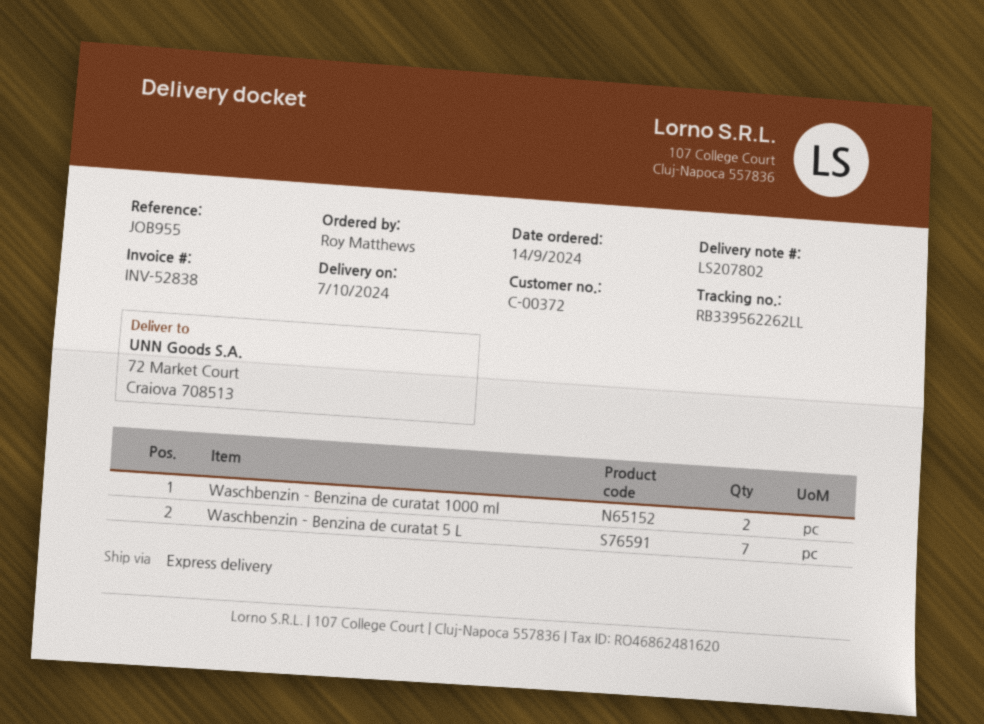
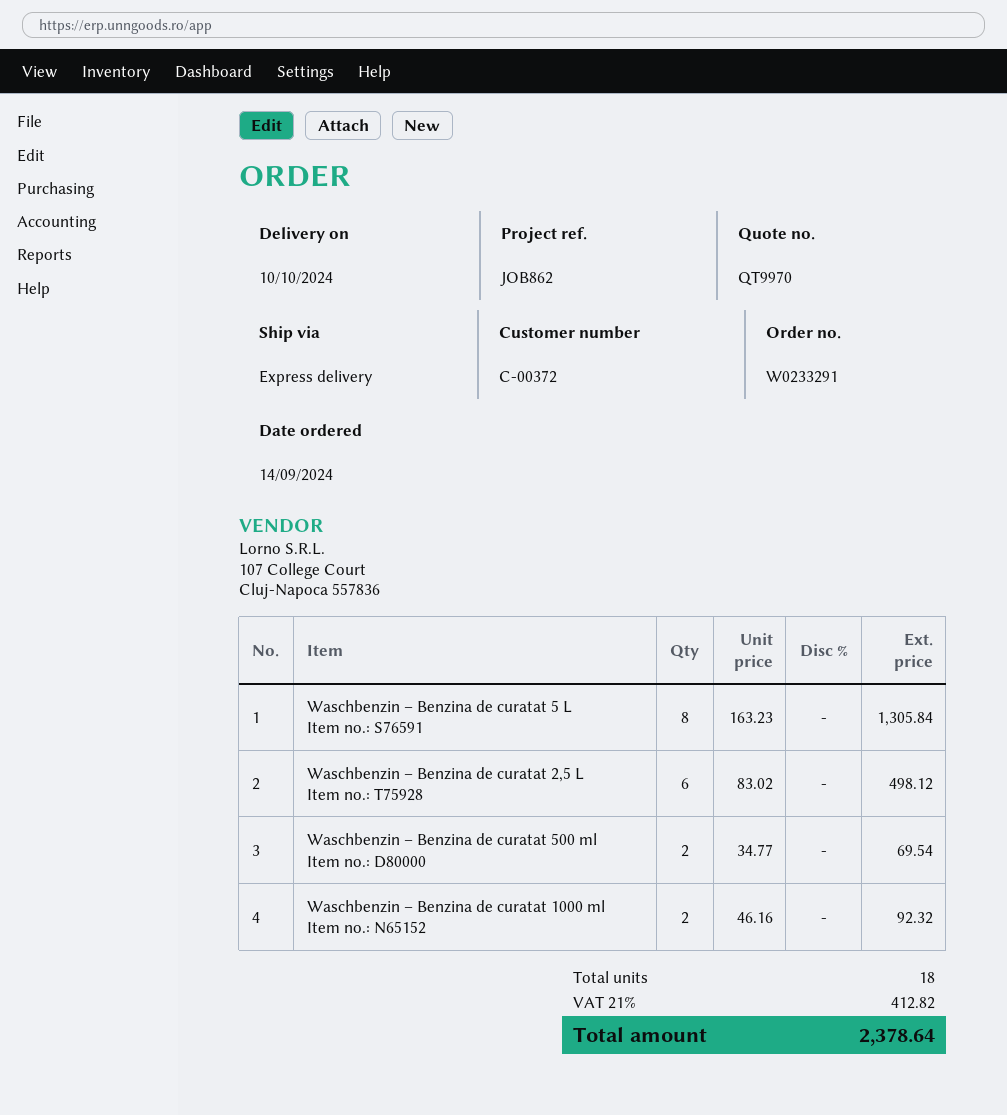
delivery date: 2024-10-07 -> 2024-10-10
reference: JOB955 -> JOB862
Waschbenzin – Benzina de curatat 5 L: 7 -> 8
Waschbenzin – Benzina de curatat 2,5 L: none -> 6
Waschbenzin – Benzina de curatat 500 ml: none -> 2

